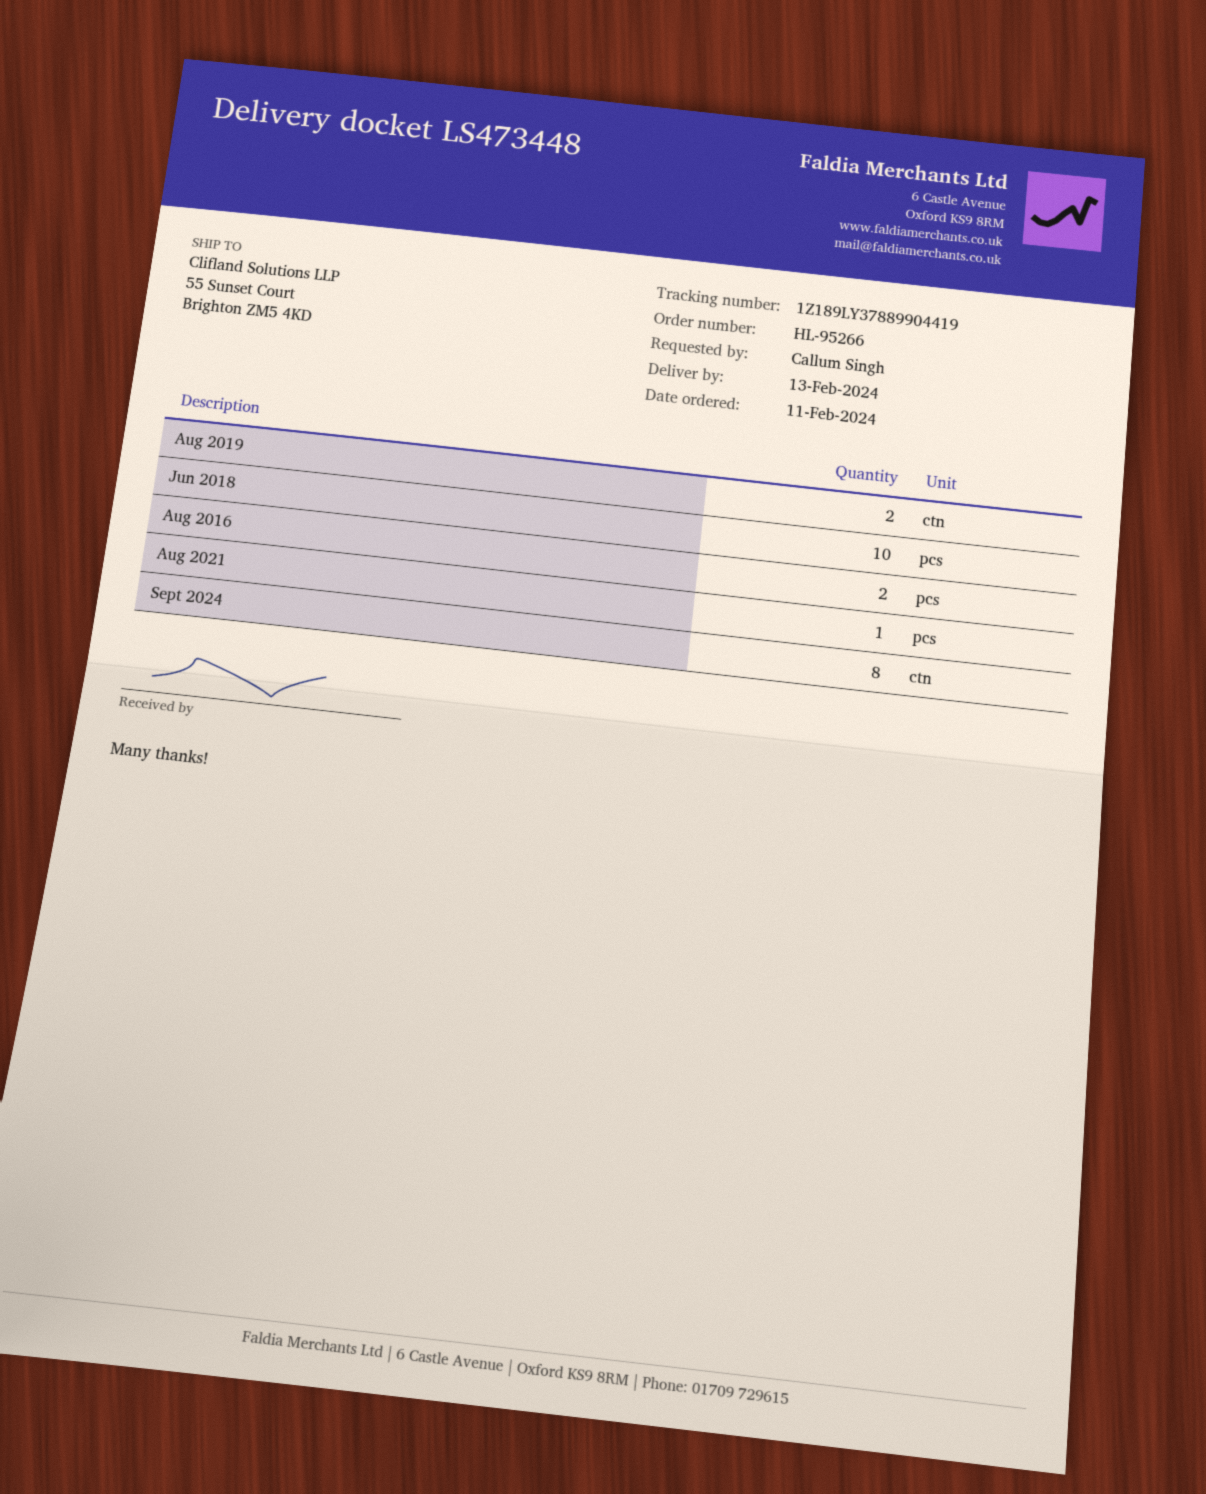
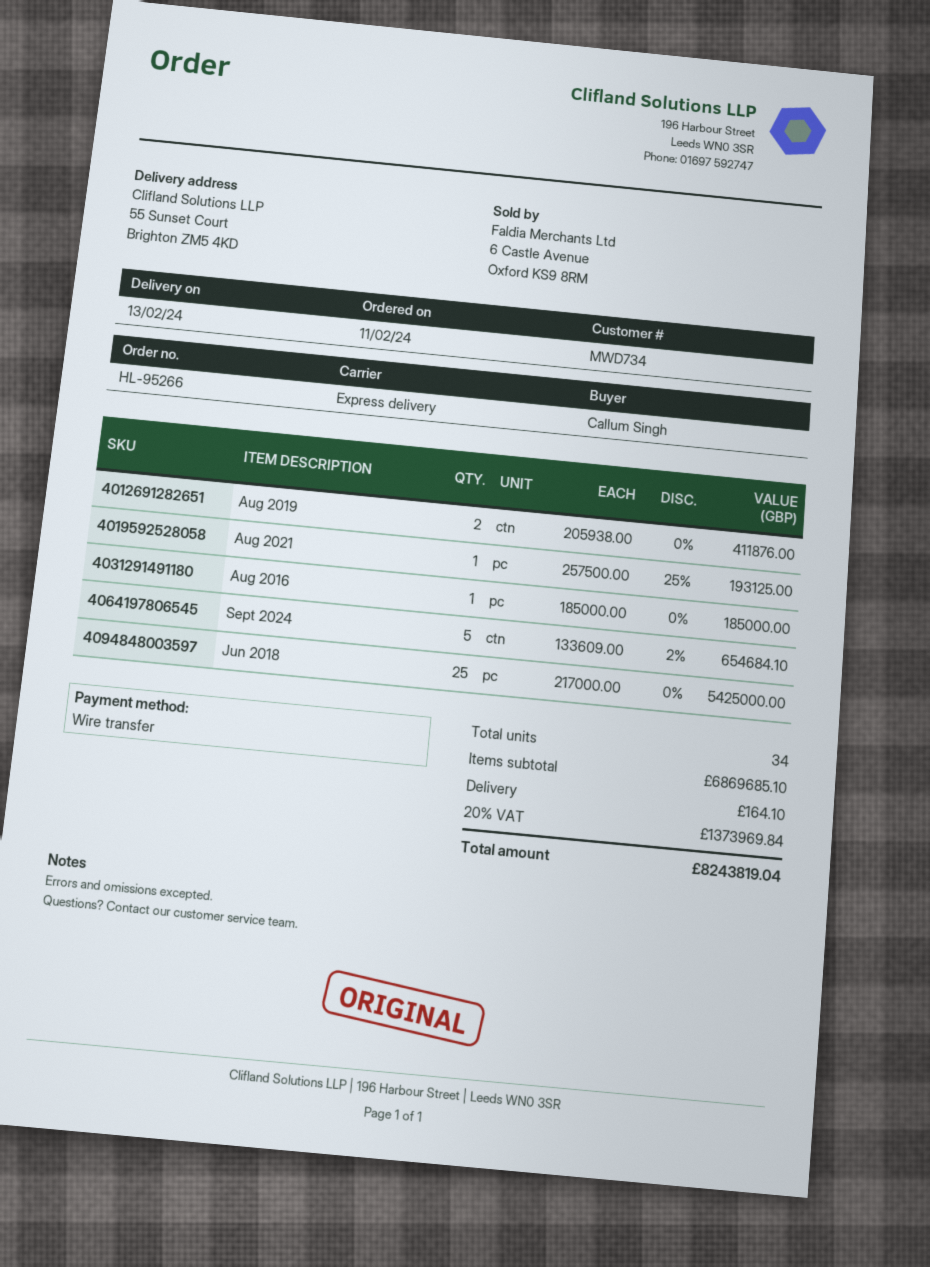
Jun 2018: 10 -> 25
Aug 2016: 2 -> 1
Sept 2024: 8 -> 5

